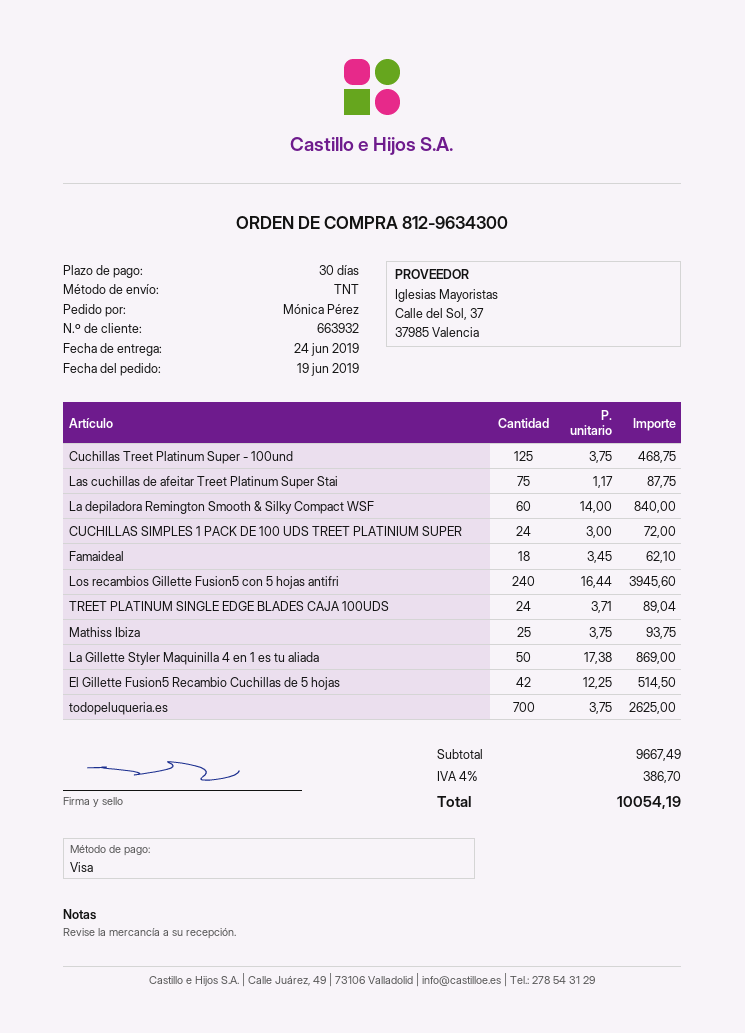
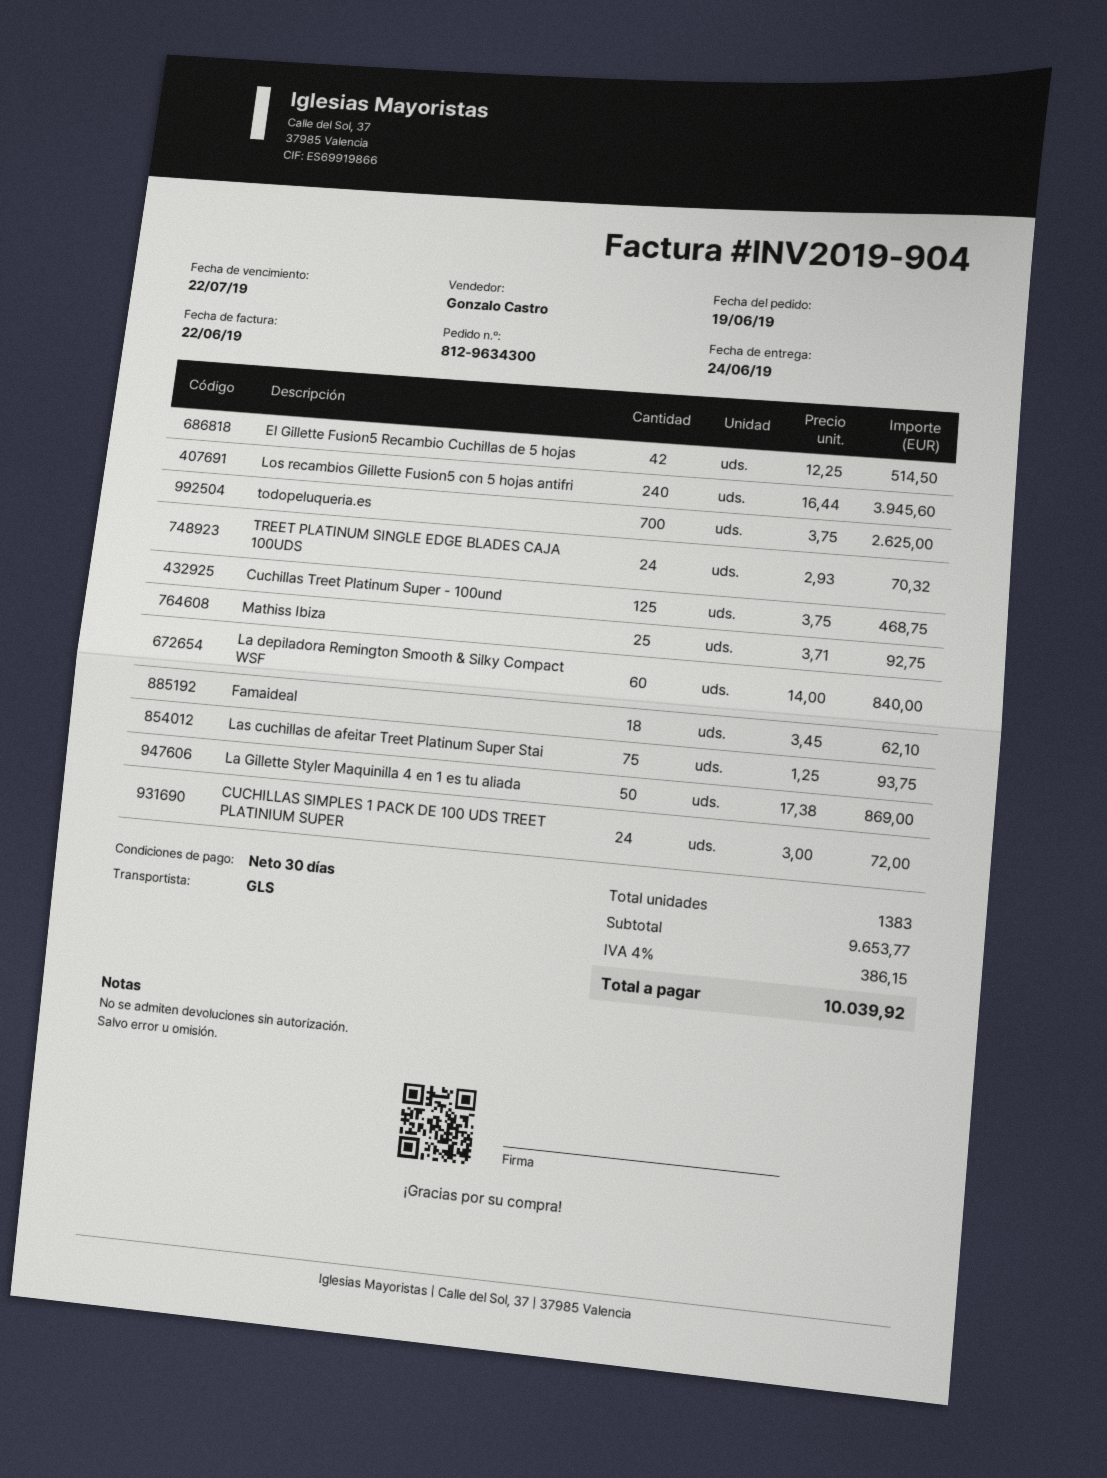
shipping method: TNT -> GLS
Las cuchillas de afeitar Treet Platinum Super Stai: 75 x 1.17 = 87.75 -> 75 x 1.25 = 93.75
TREET PLATINUM SINGLE EDGE BLADES CAJA 100UDS: 24 x 3.71 = 89.04 -> 24 x 2.93 = 70.32
Mathiss Ibiza: 25 x 3.75 = 93.75 -> 25 x 3.71 = 92.75
subtotal: 9667.49 -> 9653.77
tax: 4% = 386.70 -> 4% = 386.15
total: 10054.19 -> 10039.92

